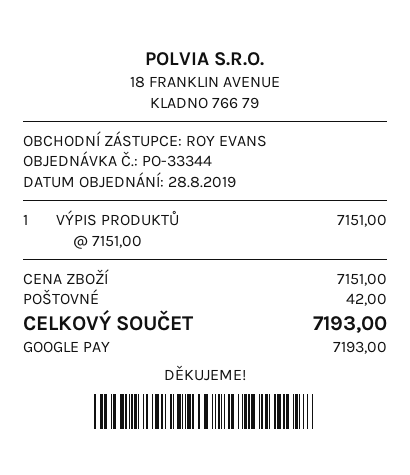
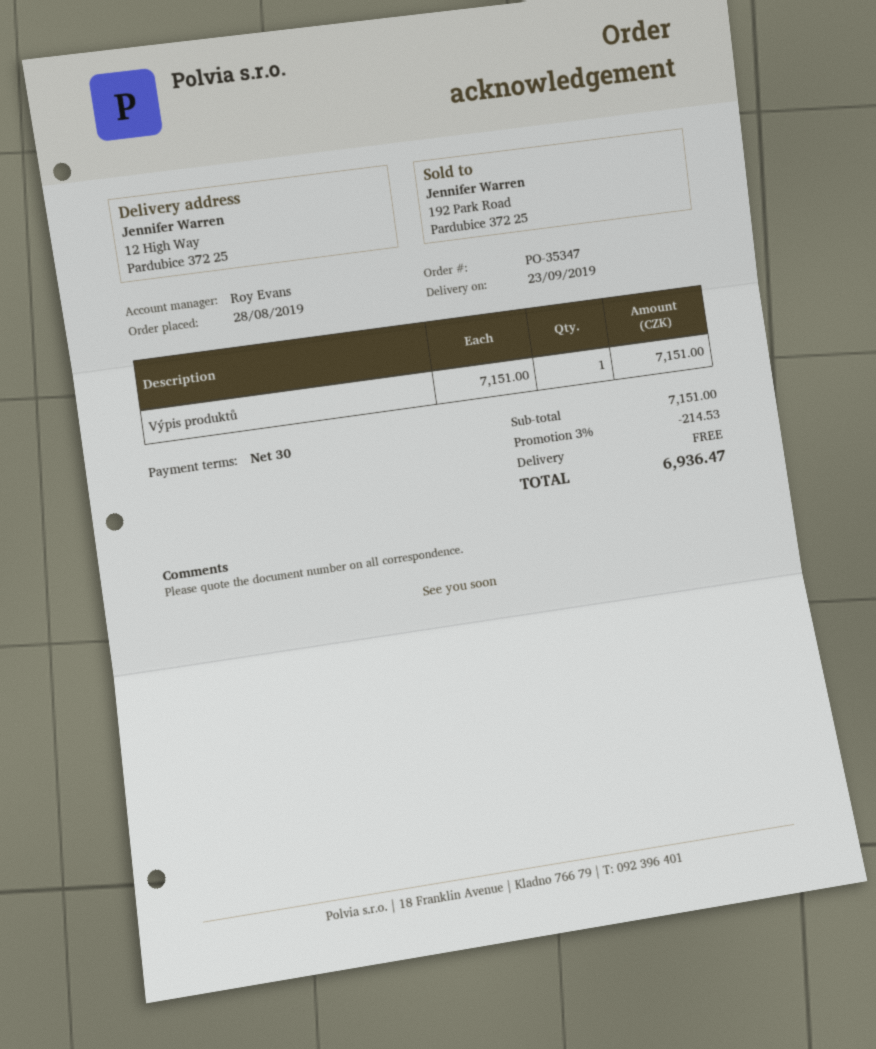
order number: PO-33344 -> PO-35347
discount: none -> 3% = 214.53
shipping: 42.00 -> 0.00
total: 7193.00 -> 6936.47

